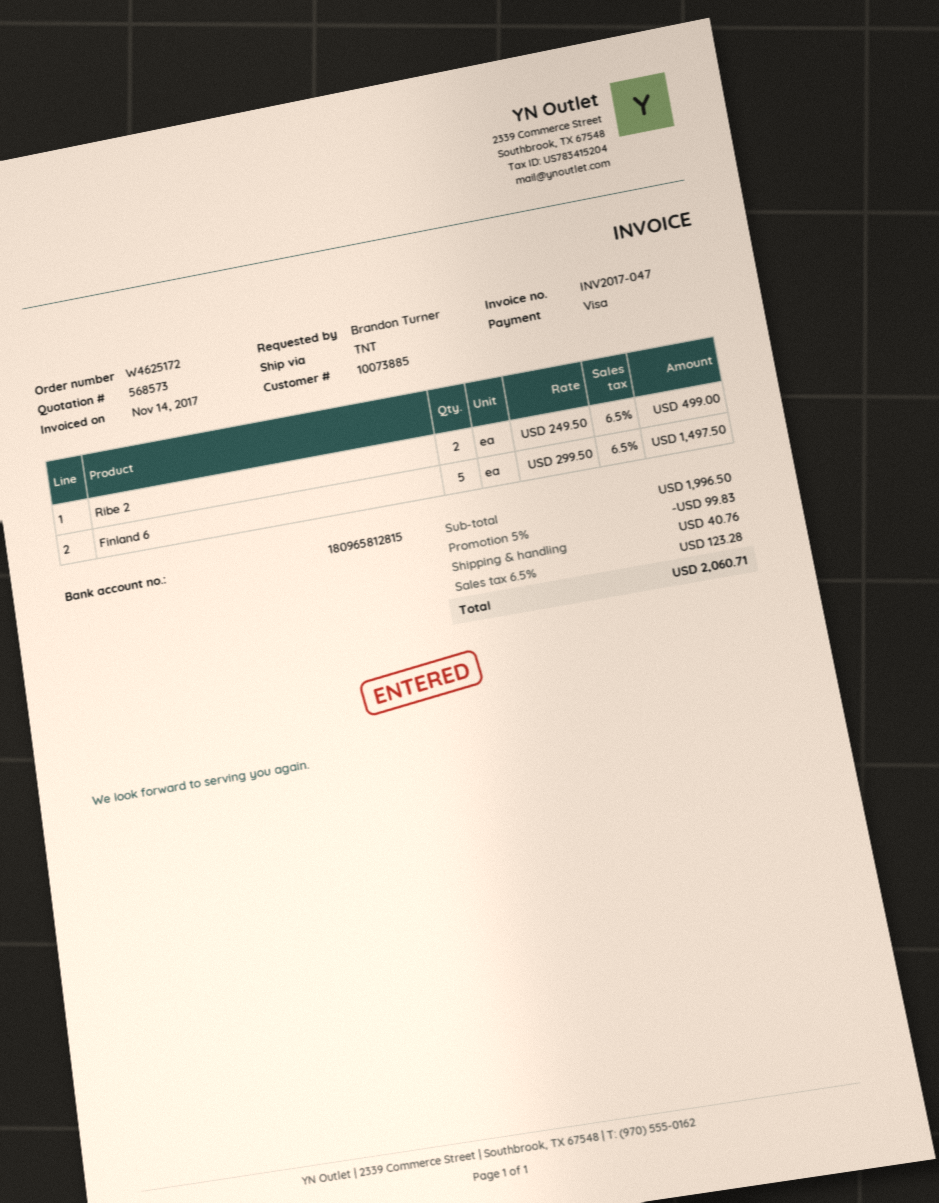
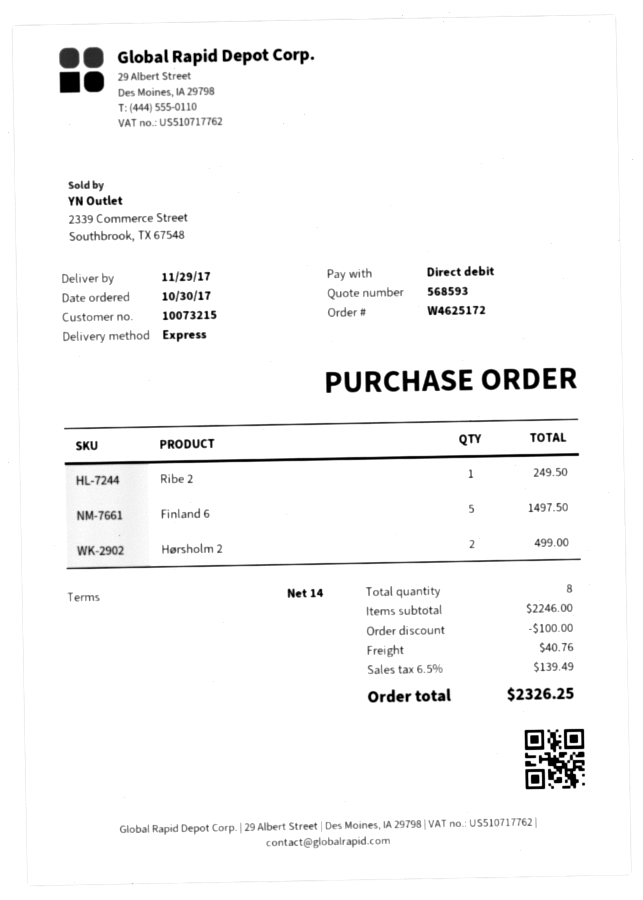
quote number: 568573 -> 568593
customer number: 10073885 -> 10073215
payment method: Visa -> direct debit
shipping method: TNT -> express
Ribe 2: 2 for 499.00 -> 1 for 249.50
Hørsholm 2: none -> 2 for 499.00
subtotal: 1996.50 -> 2246.00
discount: 99.83 -> 100.00
tax: 6.5% = 123.28 -> 6.5% = 139.49
total: 2060.71 -> 2326.25

